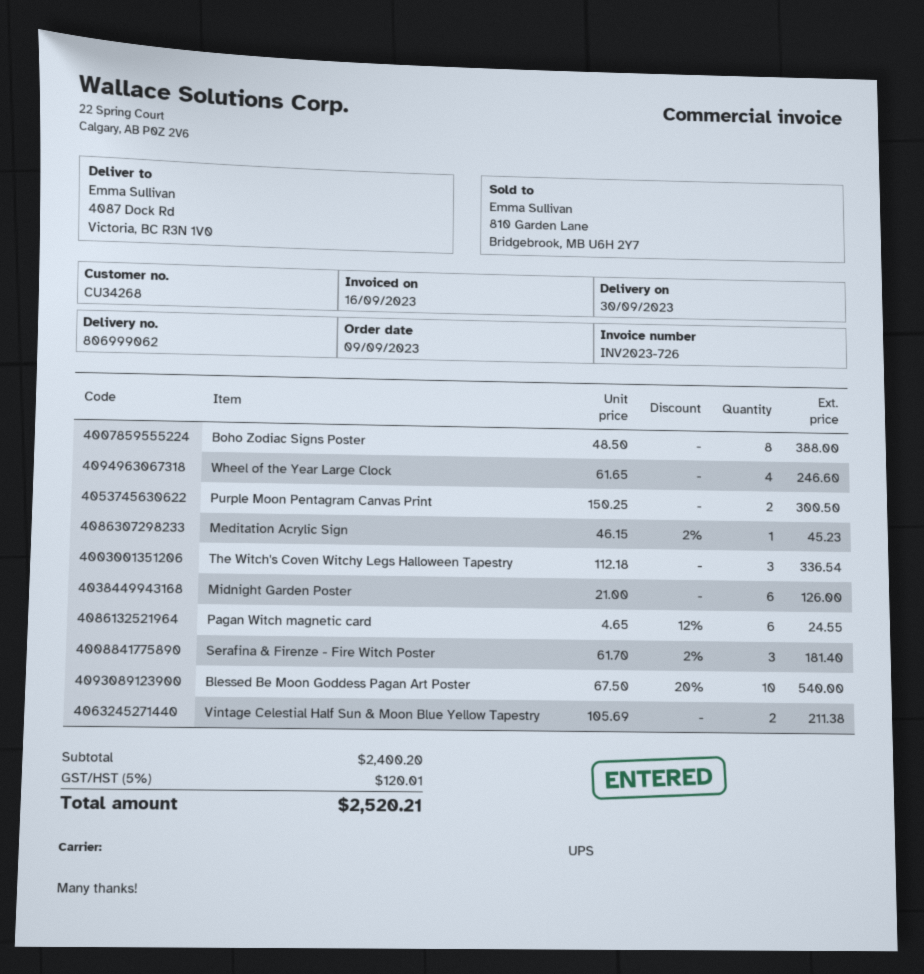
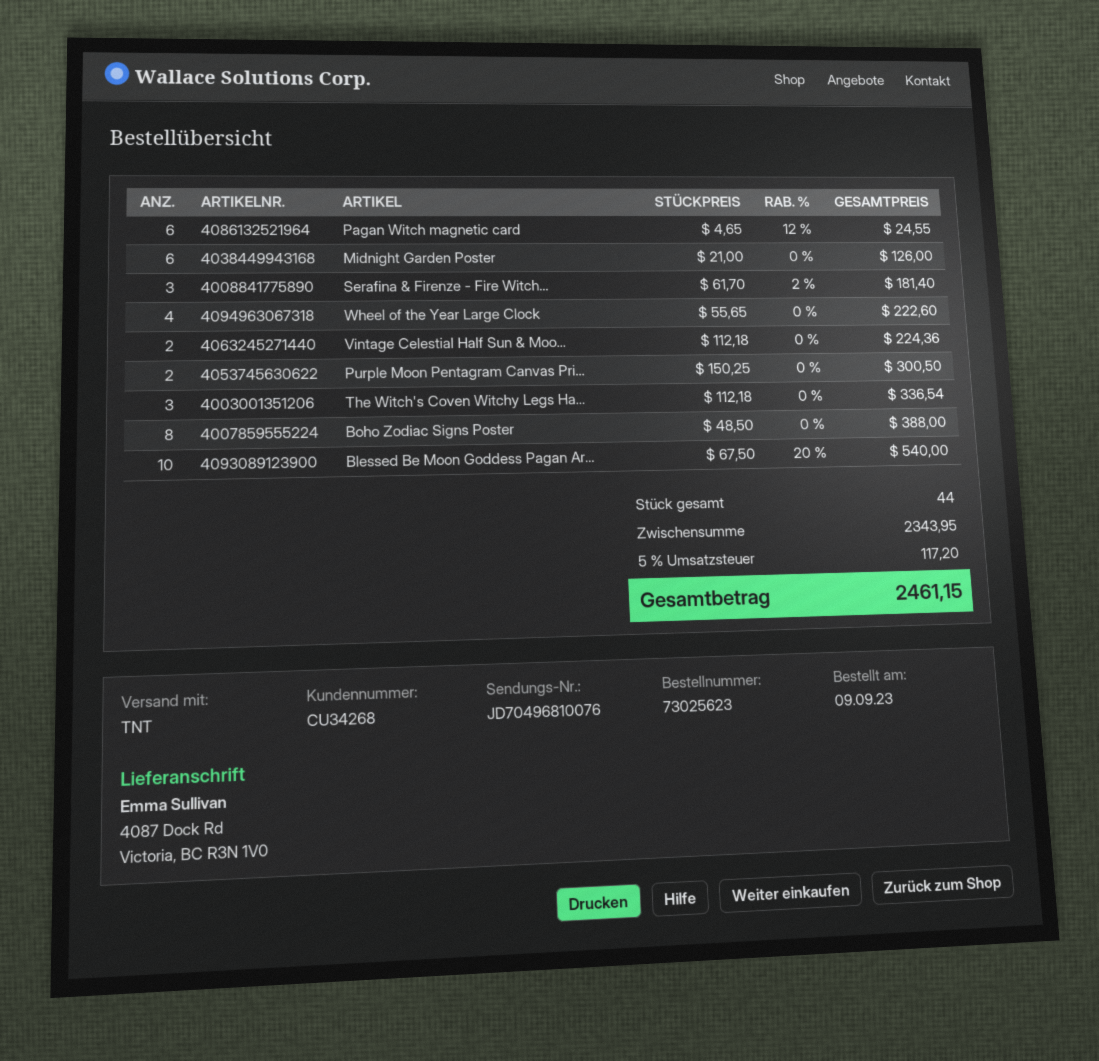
shipping method: UPS -> TNT
Wheel of the Year Large Clock: 4 x 61.65 = 246.60 -> 4 x 55.65 = 222.60
Meditation Acrylic Sign: 1 x 46.15 - 2% = 45.23 -> none
Vintage Celestial Half Sun & Moon Blue Yellow Tapestry: 2 x 105.69 = 211.38 -> 2 x 112.18 = 224.36
subtotal: 2400.20 -> 2343.95
tax: 5% = 120.01 -> 5% = 117.20
total: 2520.21 -> 2461.15

